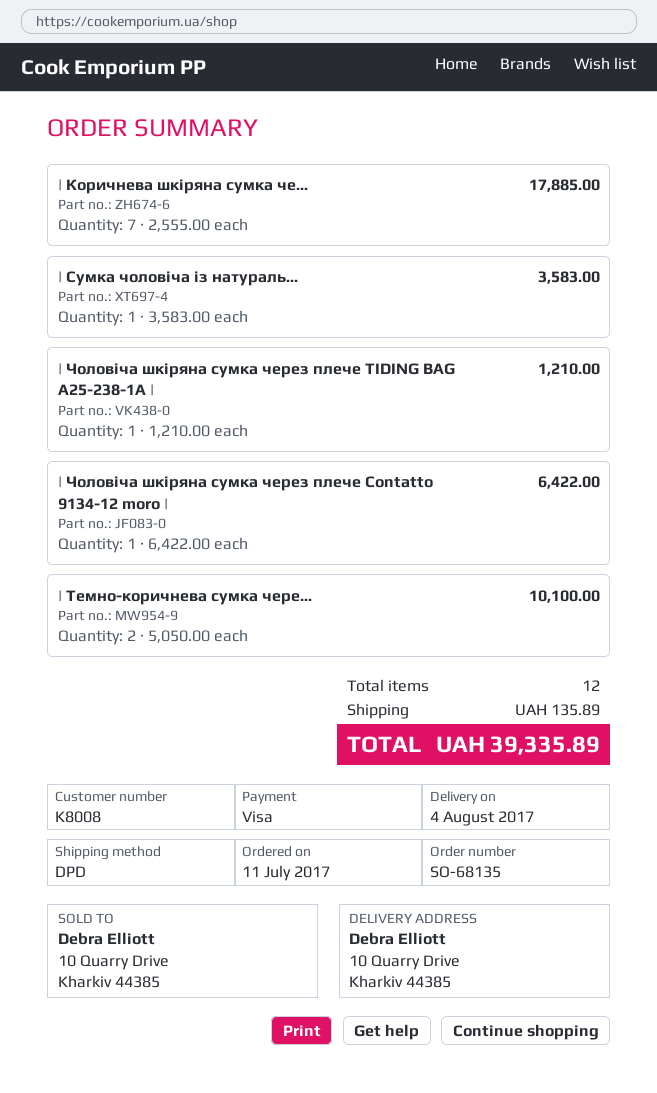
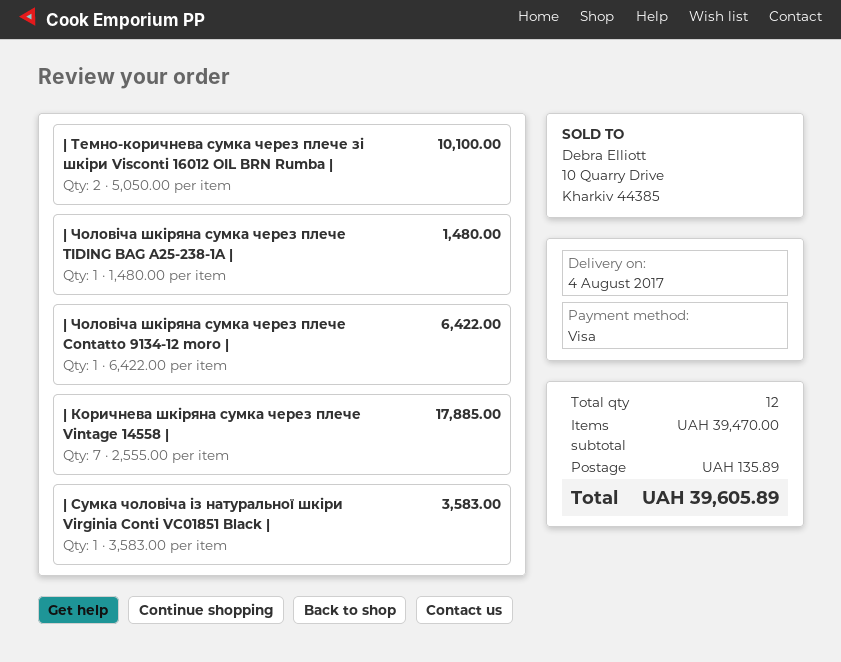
| Чоловіча шкіряна сумка через плече TIDING BAG A25-238-1A |: 1 x 1210.00 = 1210.00 -> 1 x 1480.00 = 1480.00
total: 39335.89 -> 39605.89

